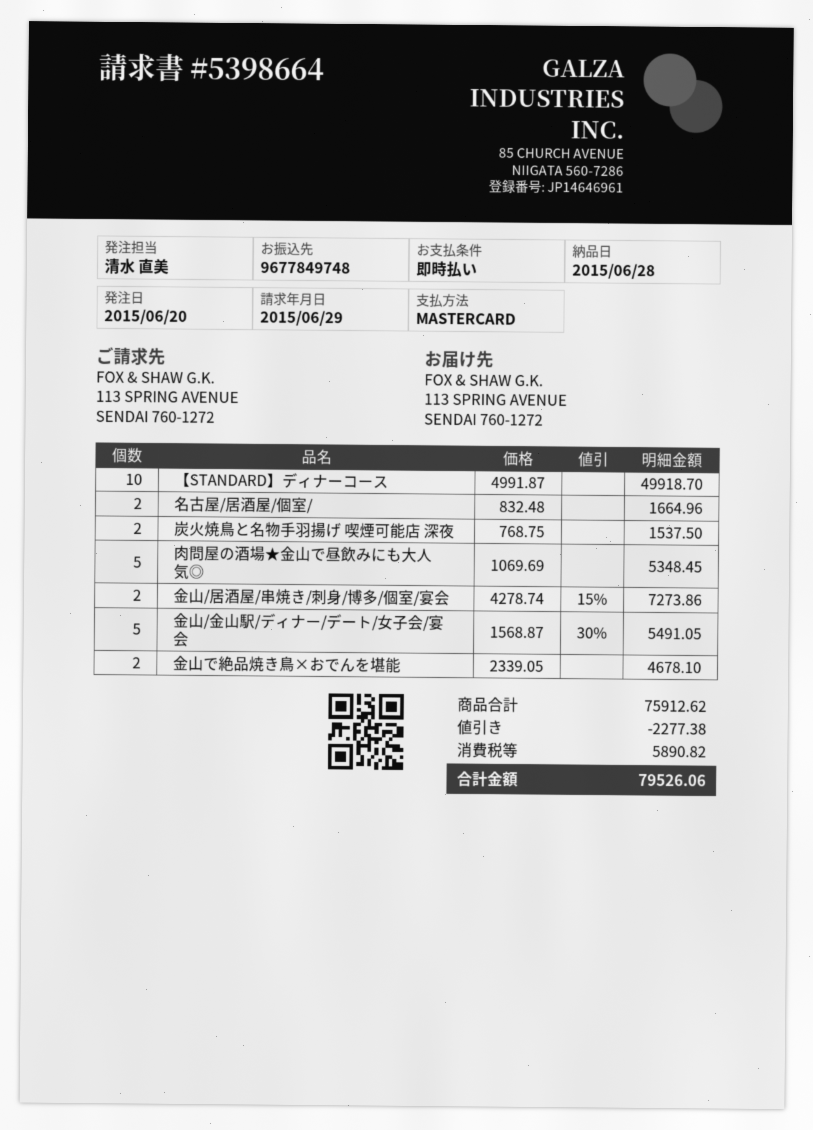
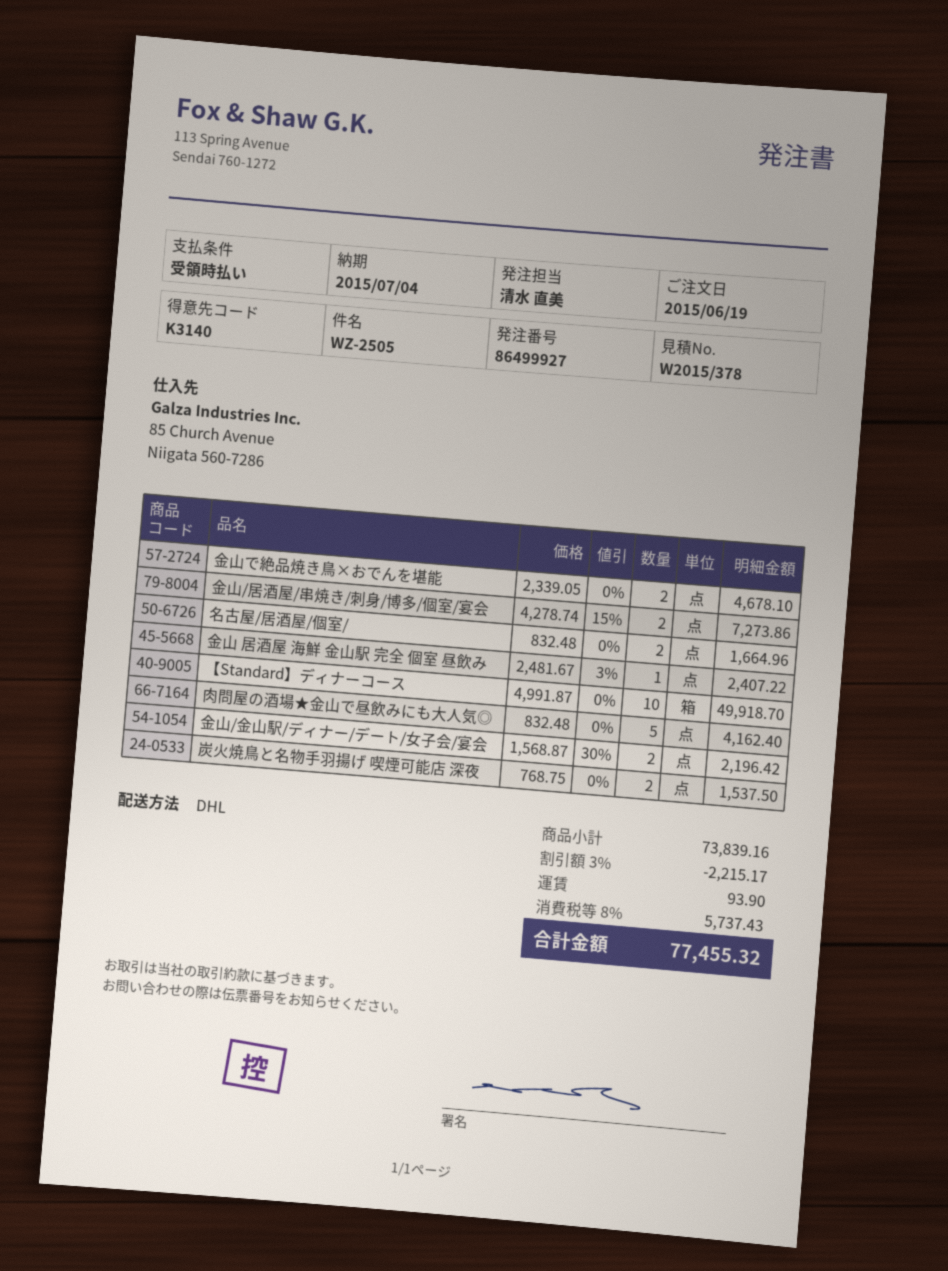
order date: 2015-06-20 -> 2015-06-19
delivery date: 2015-06-28 -> 2015-07-04
肉問屋の酒場★金山で昼飲みにも大人気◎: 5 x 1069.69 = 5348.45 -> 5 x 832.48 = 4162.40
金山/金山駅/ディナー/デート/女子会/宴会: 5 x 1568.87 - 30% = 5491.05 -> 2 x 1568.87 - 30% = 2196.42
金山 居酒屋 海鮮 金山駅 完全 個室 昼飲み: none -> 1 x 2481.67 - 3% = 2407.22
subtotal: 75912.62 -> 73839.16
discount: 2277.38 -> 2215.17
shipping: none -> 93.90
tax: 5890.82 -> 5737.43
total: 79526.06 -> 77455.32

